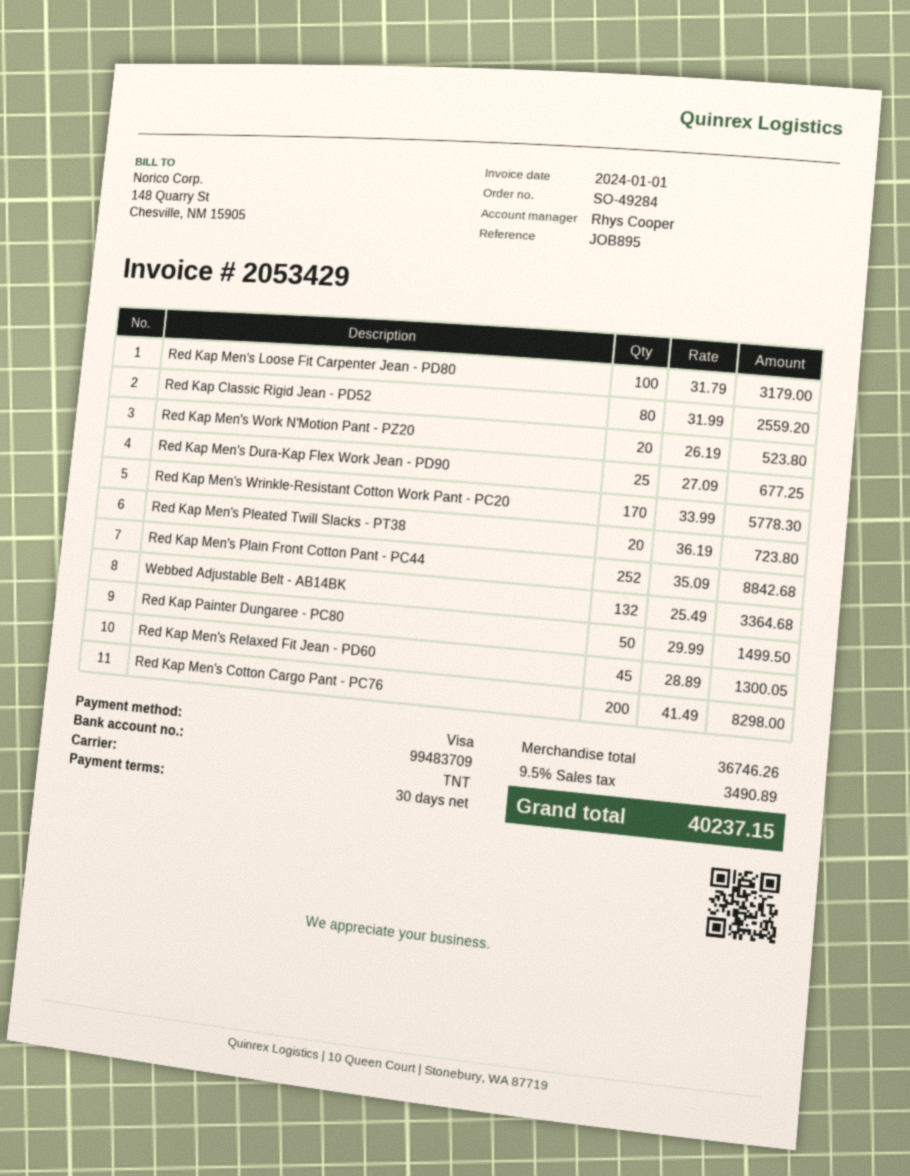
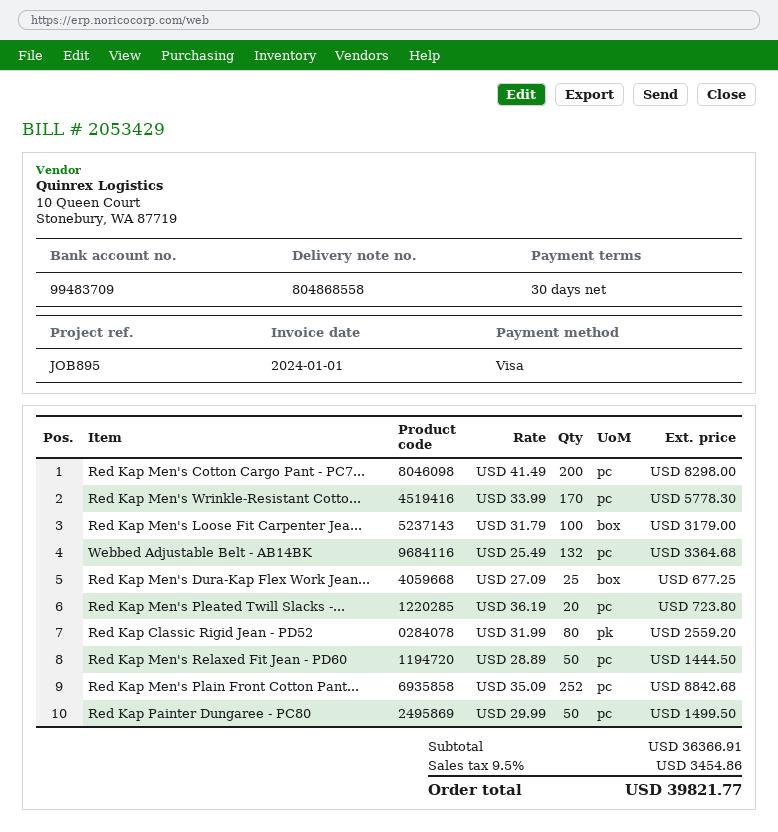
Red Kap Men's Work N'Motion Pant - PZ20: 20 x 26.19 = 523.80 -> none
Red Kap Men's Relaxed Fit Jean - PD60: 45 x 28.89 = 1300.05 -> 50 x 28.89 = 1444.50
subtotal: 36746.26 -> 36366.91
tax: 9.5% = 3490.89 -> 9.5% = 3454.86
total: 40237.15 -> 39821.77

